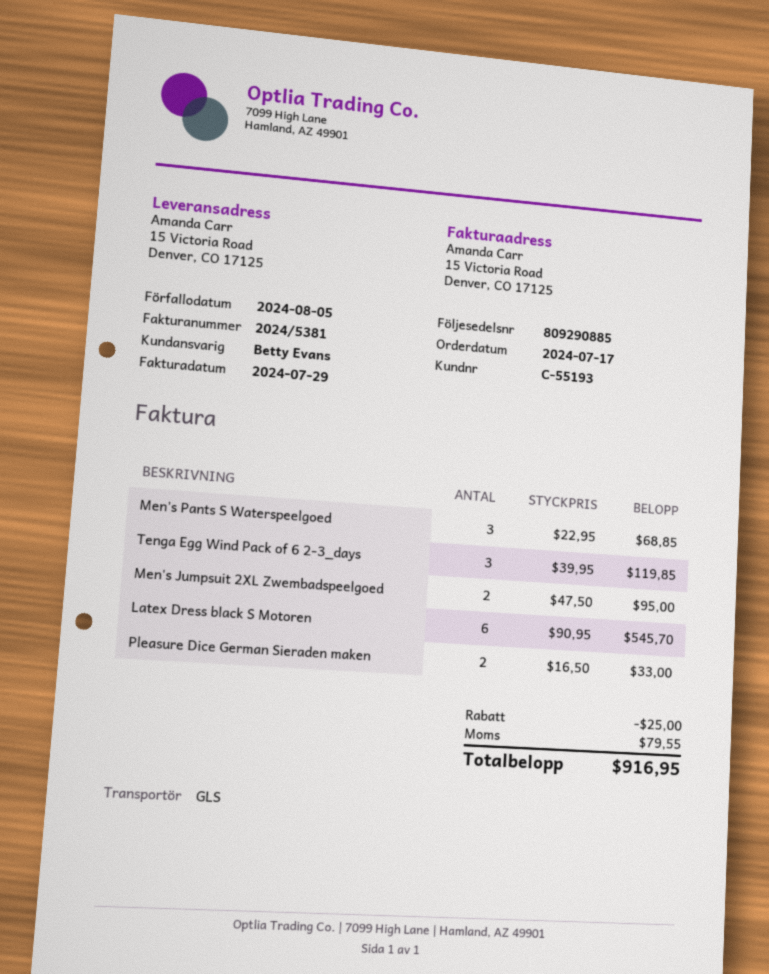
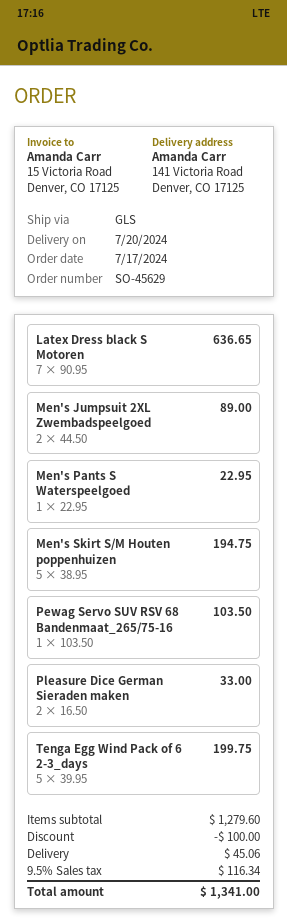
ship to: 15 Victoria Road, Denver, CO 17125 -> 141 Victoria Road, Denver, CO 17125
Men's Pants S Waterspeelgoed: 3 x 22.95 = 68.85 -> 1 x 22.95 = 22.95
Tenga Egg Wind Pack of 6 2-3_days: 3 x 39.95 = 119.85 -> 5 x 39.95 = 199.75
Men's Jumpsuit 2XL Zwembadspeelgoed: 2 x 47.50 = 95.00 -> 2 x 44.50 = 89.00
Latex Dress black S Motoren: 6 x 90.95 = 545.70 -> 7 x 90.95 = 636.65
Men's Skirt S/M Houten poppenhuizen: none -> 5 x 38.95 = 194.75
Pewag Servo SUV RSV 68 Bandenmaat_265/75-16: none -> 1 x 103.50 = 103.50
discount: 25.00 -> 100.00
shipping: none -> 45.06
tax: 79.55 -> 116.34
total: 916.95 -> 1341.00

